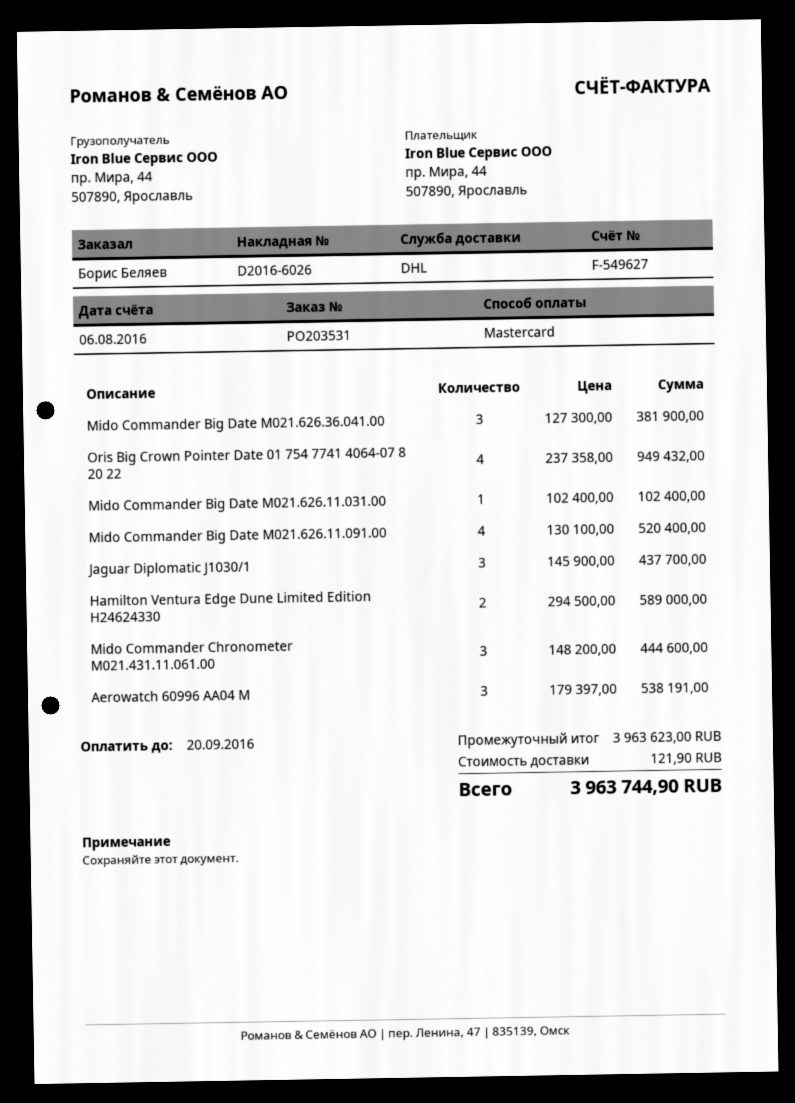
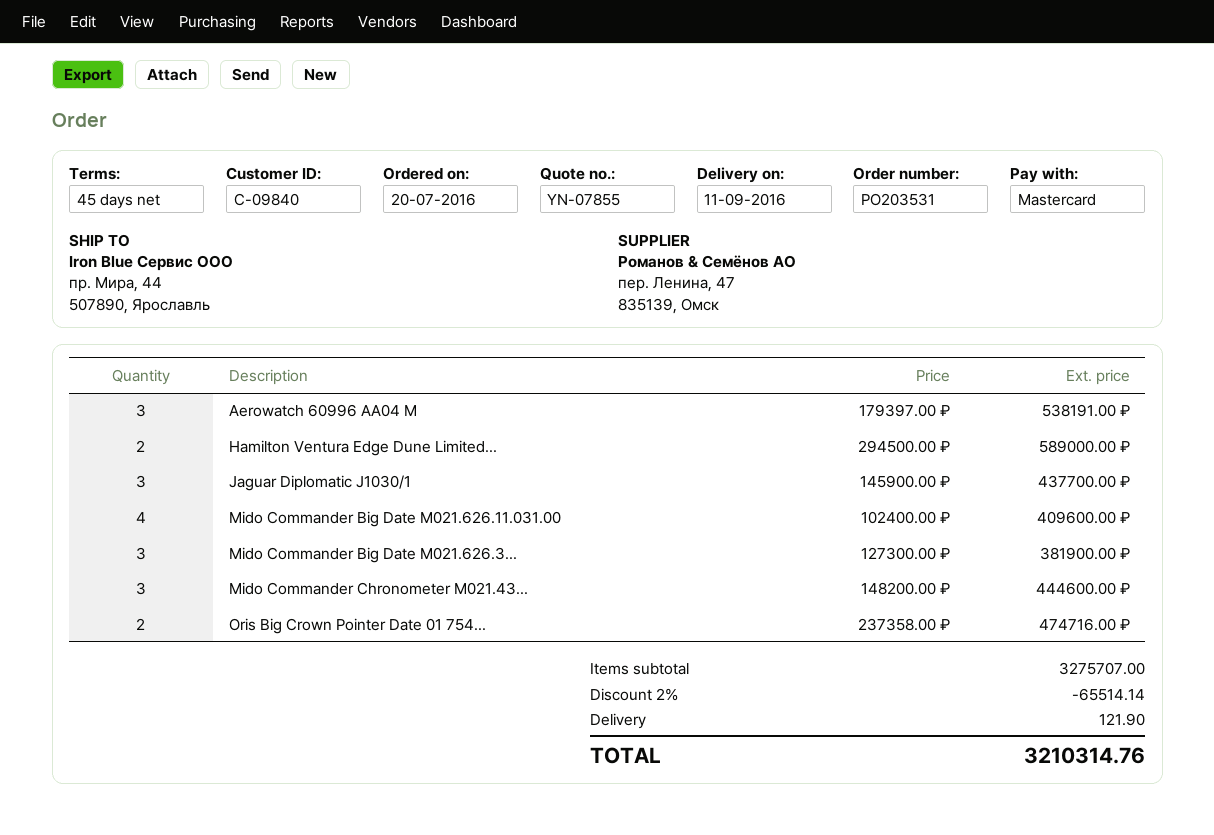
Oris Big Crown Pointer Date 01 754 7741 4064-07 8 20 22: 4 x 237358.00 = 949432.00 -> 2 x 237358.00 = 474716.00
Mido Commander Big Date M021.626.11.031.00: 1 x 102400.00 = 102400.00 -> 4 x 102400.00 = 409600.00
Mido Commander Big Date M021.626.11.091.00: 4 x 130100.00 = 520400.00 -> none
subtotal: 3963623.00 -> 3275707.00
discount: none -> 2% = 65514.14
total: 3963744.90 -> 3210314.76

